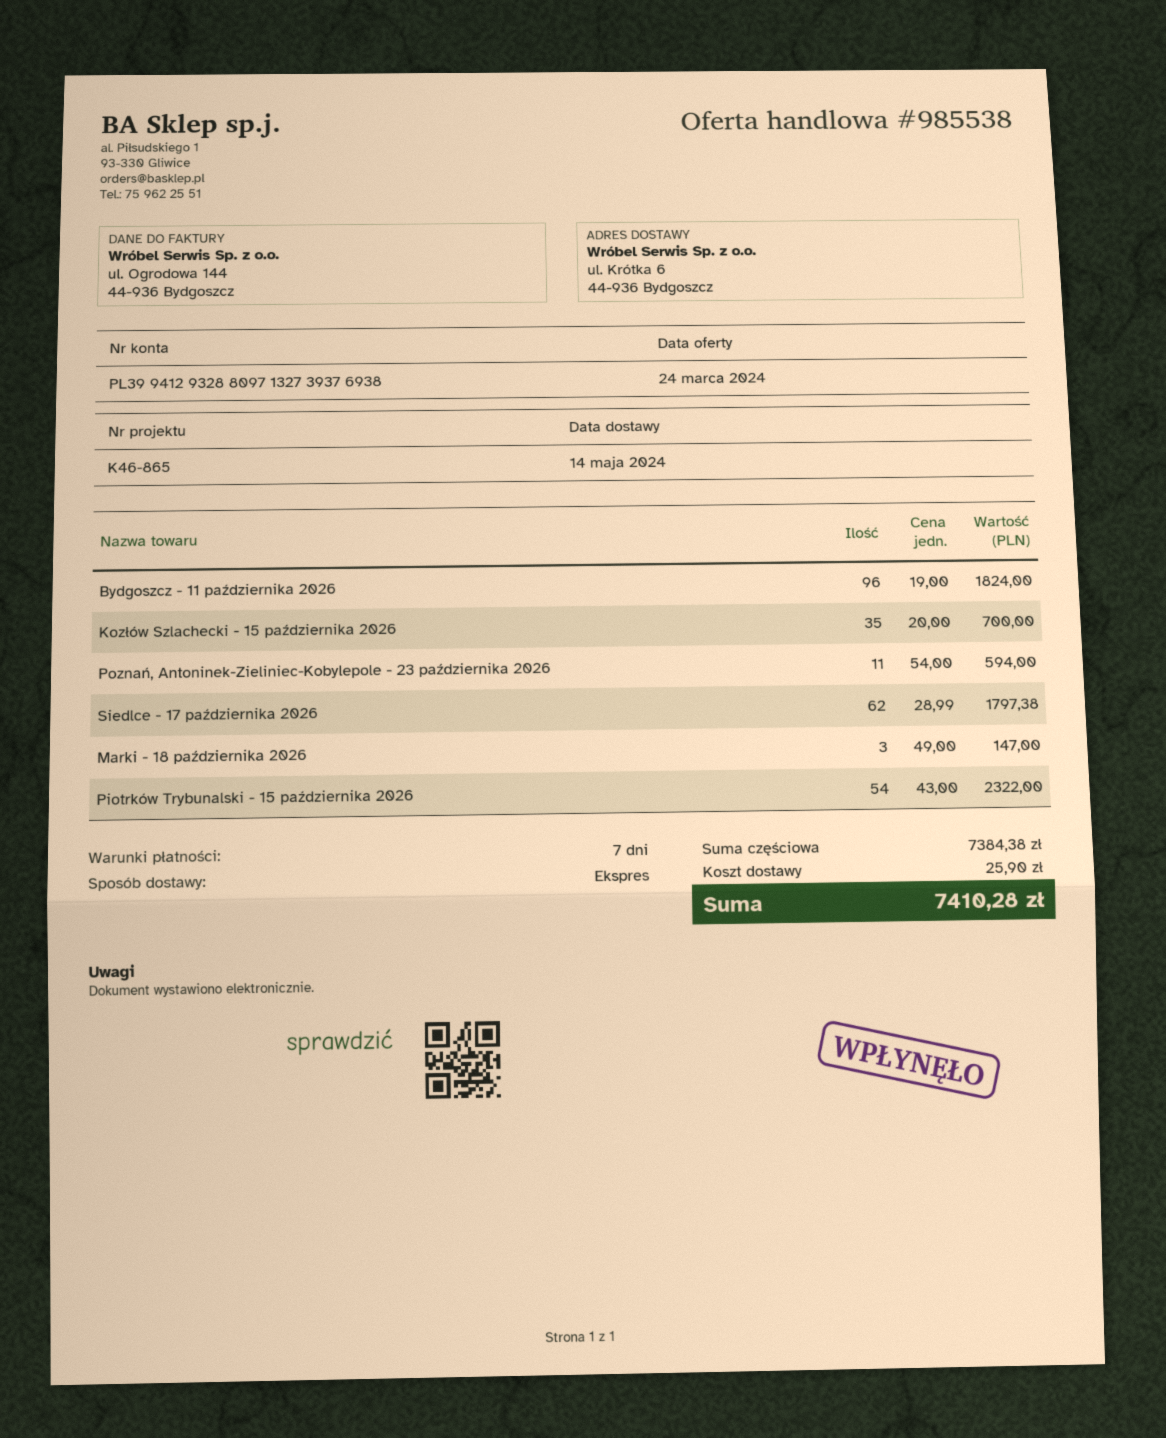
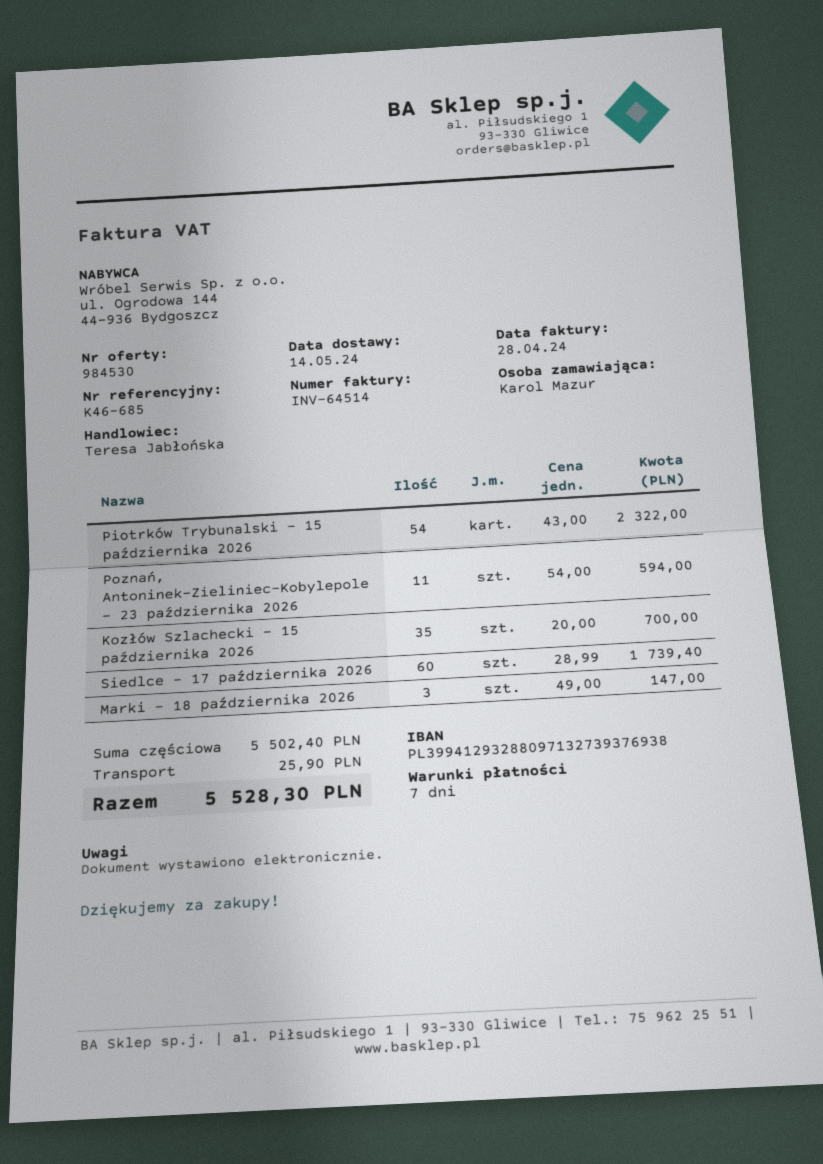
quote number: 985538 -> 984530
reference: K46-865 -> K46-685
Bydgoszcz - 11 października 2026: 96 x 19.00 = 1824.00 -> none
Siedlce - 17 października 2026: 62 x 28.99 = 1797.38 -> 60 x 28.99 = 1739.40
subtotal: 7384.38 -> 5502.40
total: 7410.28 -> 5528.30

